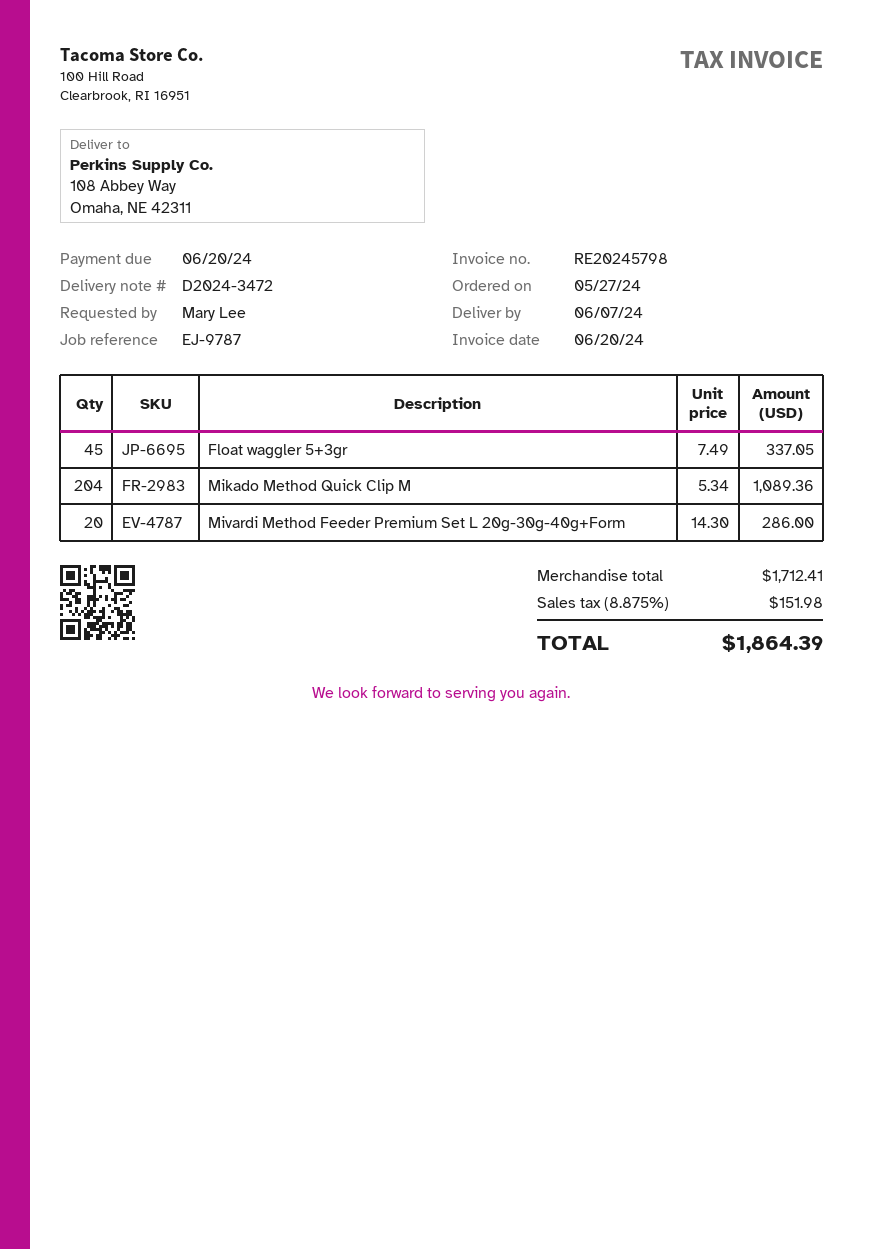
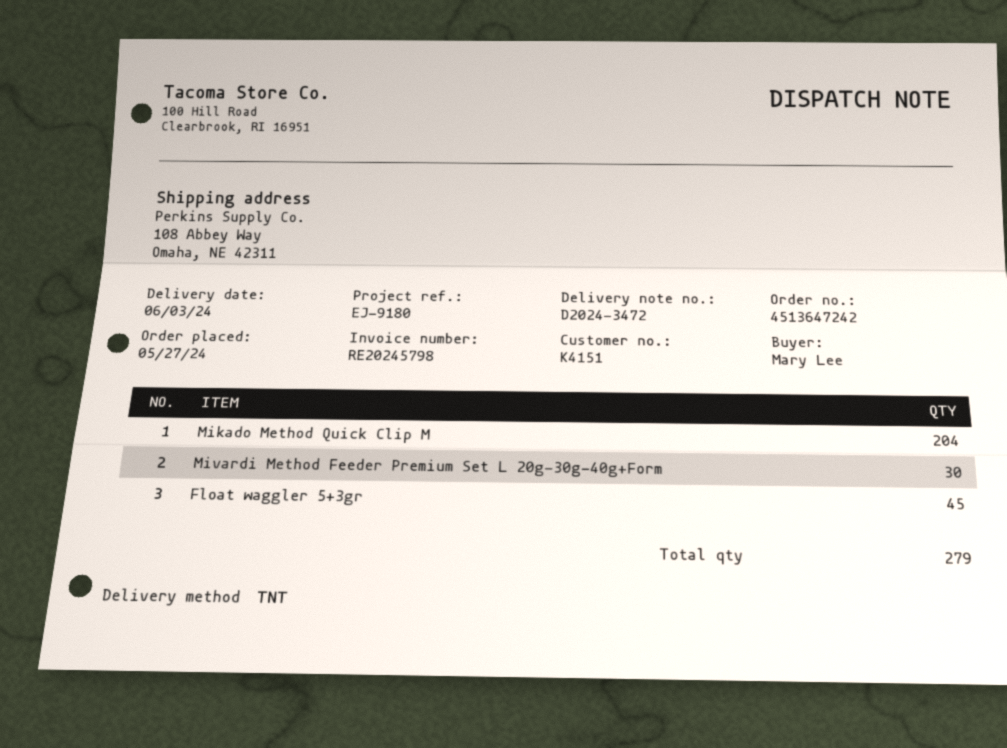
delivery date: 2024-06-07 -> 2024-06-03
reference: EJ-9787 -> EJ-9180
Mivardi Method Feeder Premium Set L 20g-30g-40g+Form: 20 -> 30

